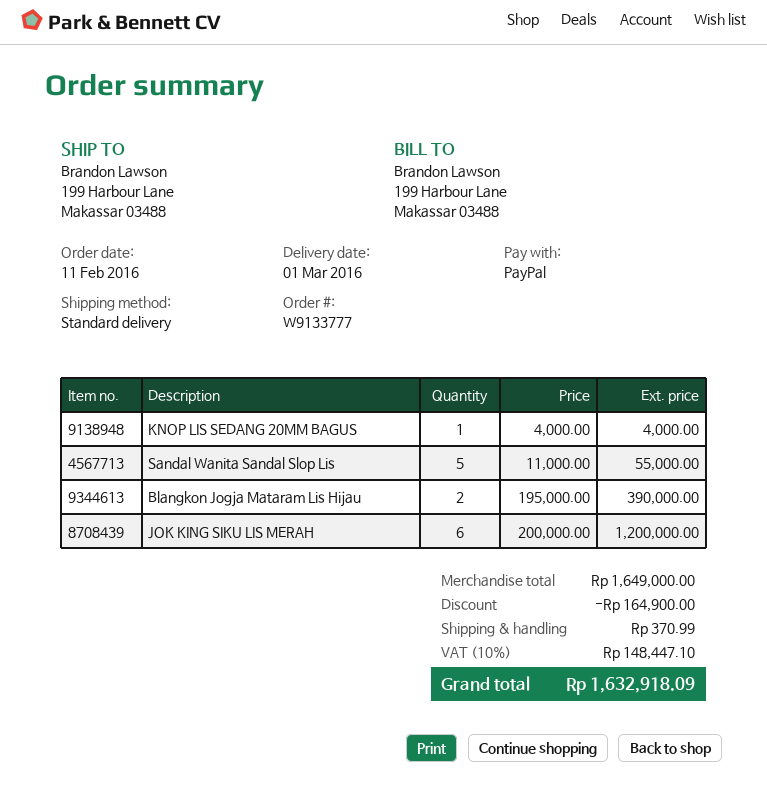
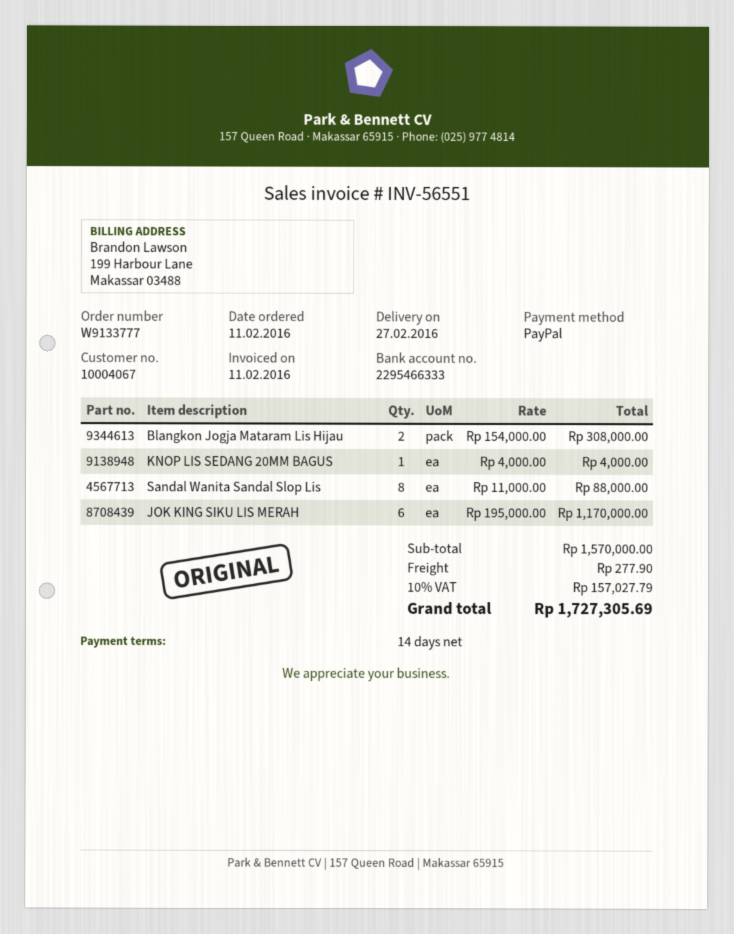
delivery date: 2016-03-01 -> 2016-02-27
Sandal Wanita Sandal Slop Lis: 5 x 11000.00 = 55000.00 -> 8 x 11000.00 = 88000.00
Blangkon Jogja Mataram Lis Hijau: 2 x 195000.00 = 390000.00 -> 2 x 154000.00 = 308000.00
JOK KING SIKU LIS MERAH: 6 x 200000.00 = 1200000.00 -> 6 x 195000.00 = 1170000.00
subtotal: 1649000.00 -> 1570000.00
discount: 164900.00 -> none
shipping: 370.99 -> 277.90
tax: 10% = 148447.10 -> 10% = 157027.79
total: 1632918.09 -> 1727305.69

